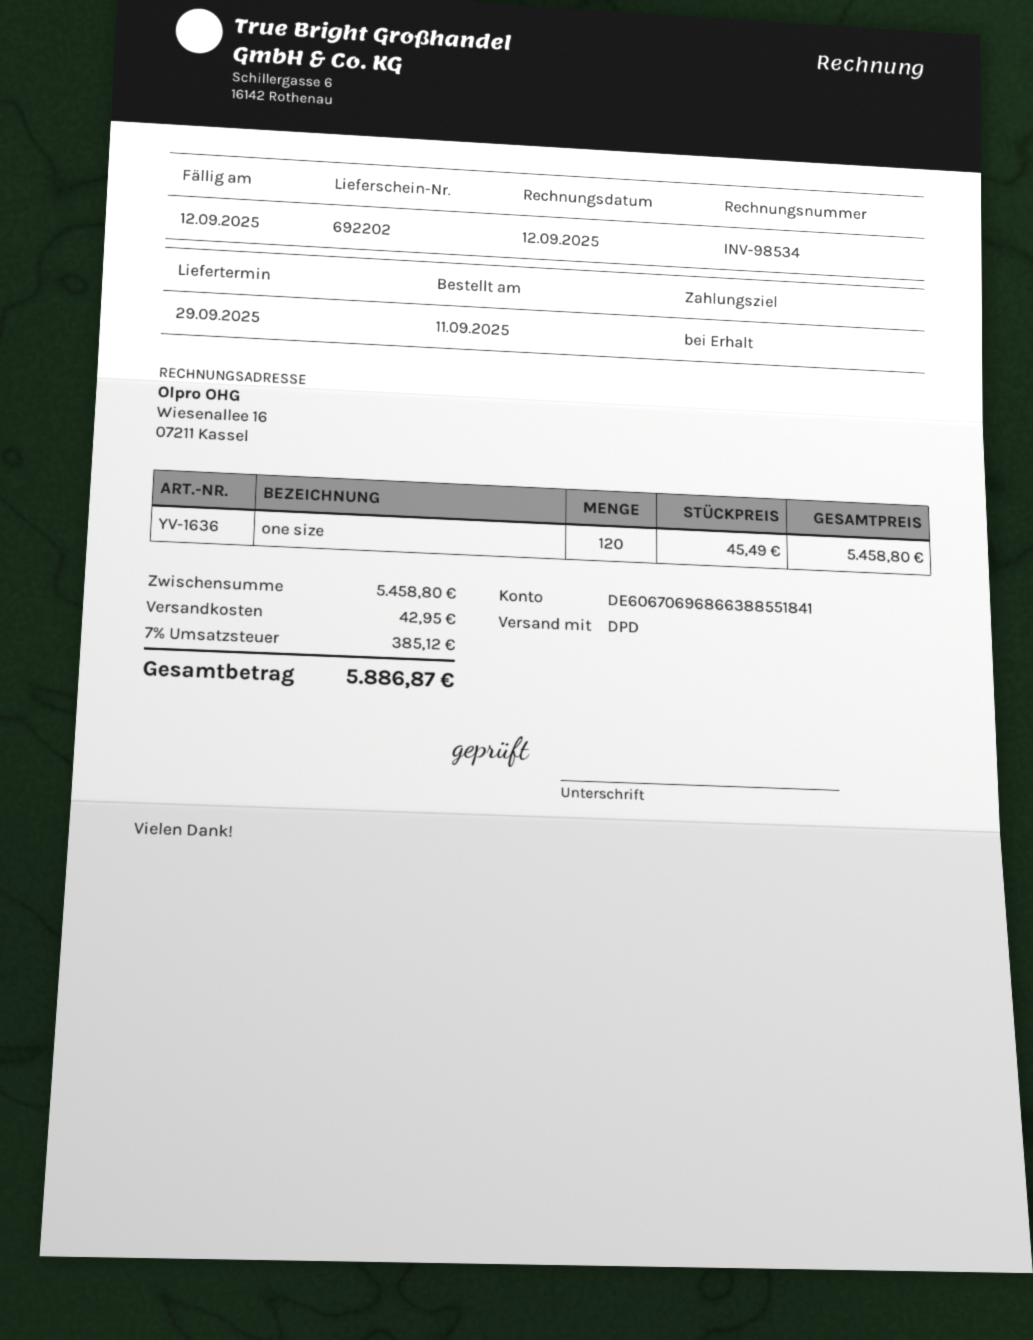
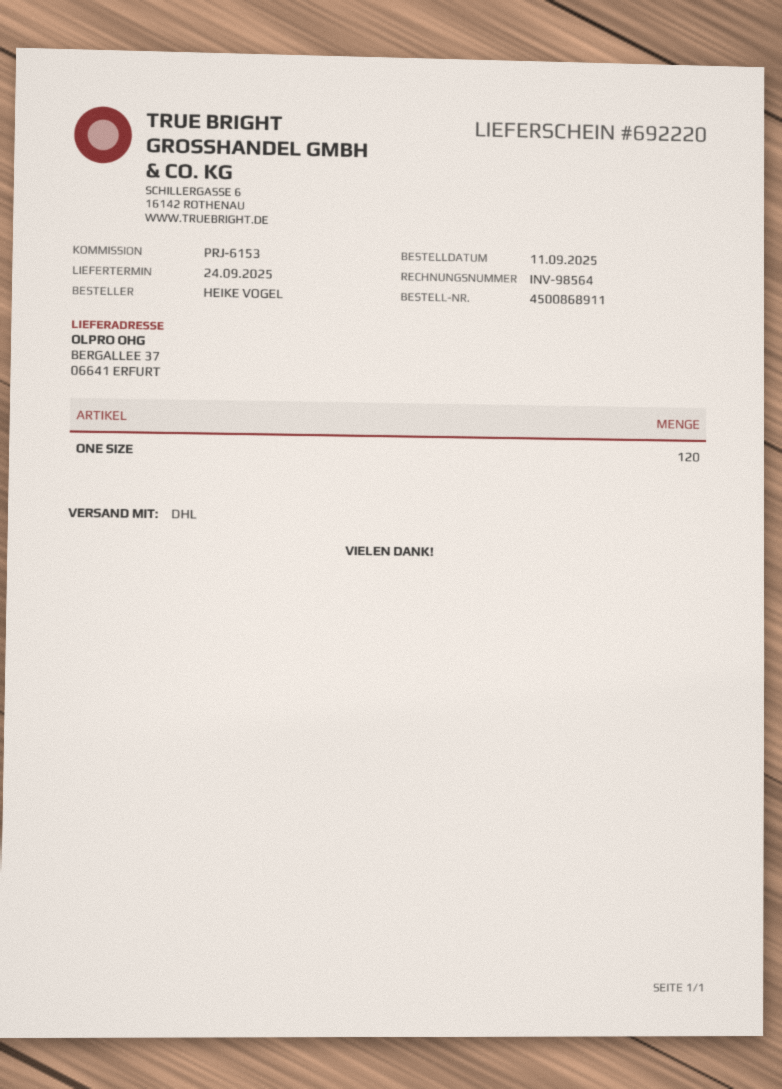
delivery note number: 692202 -> 692220
delivery date: 2025-09-29 -> 2025-09-24
invoice number: INV-98534 -> INV-98564
shipping method: DPD -> DHL

